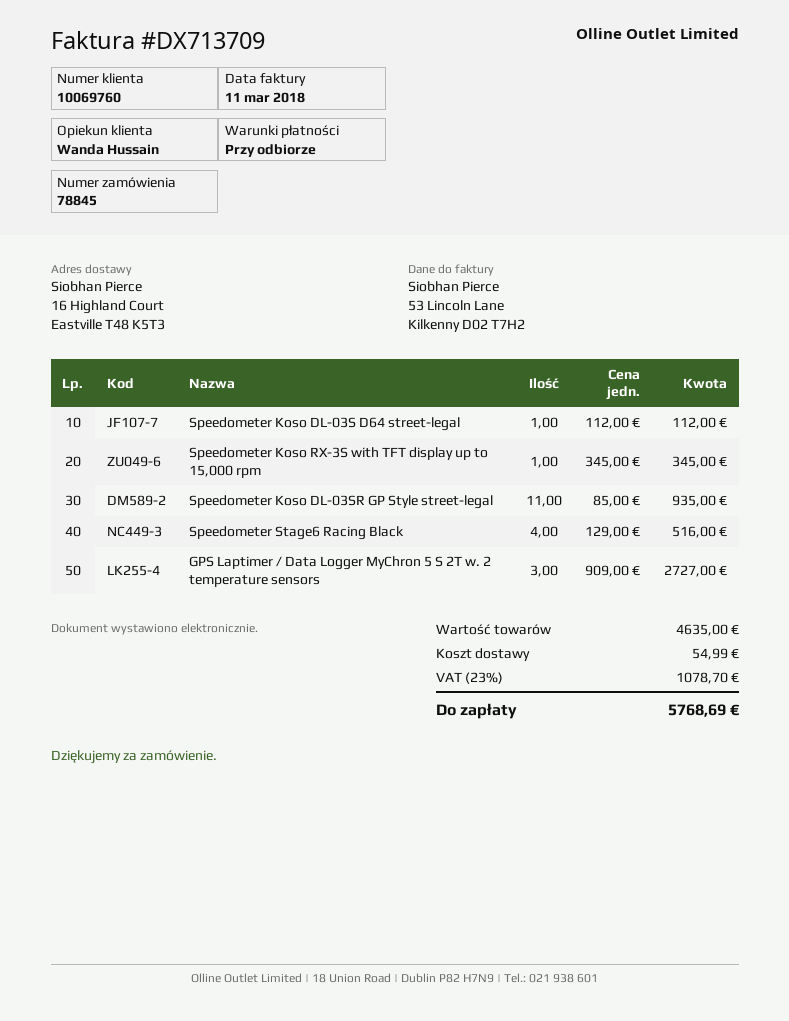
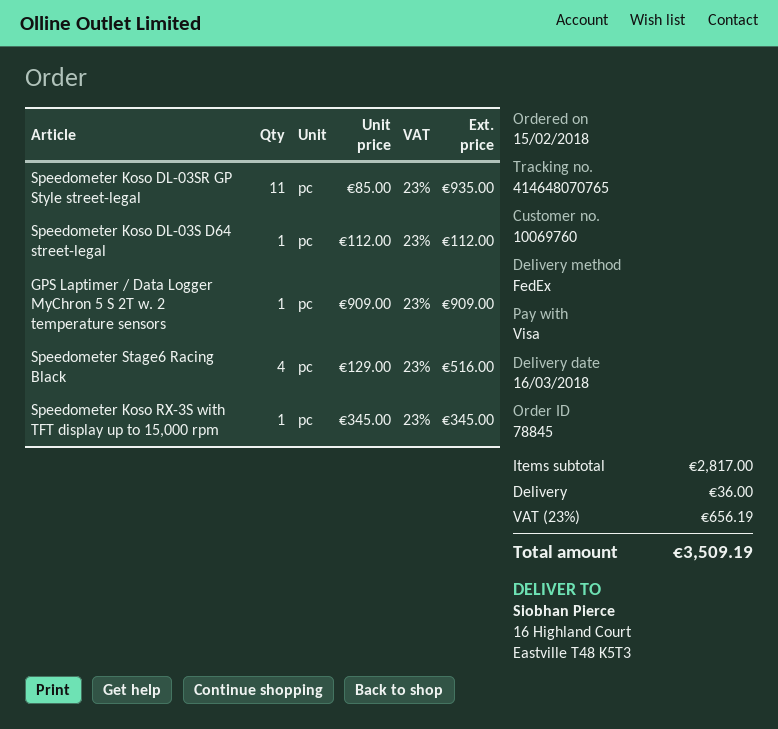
GPS Laptimer / Data Logger MyChron 5 S 2T w. 2 temperature sensors: 3 x 909.00 = 2727.00 -> 1 x 909.00 = 909.00
subtotal: 4635.00 -> 2817.00
shipping: 54.99 -> 36.00
tax: 23% = 1078.70 -> 23% = 656.19
total: 5768.69 -> 3509.19

